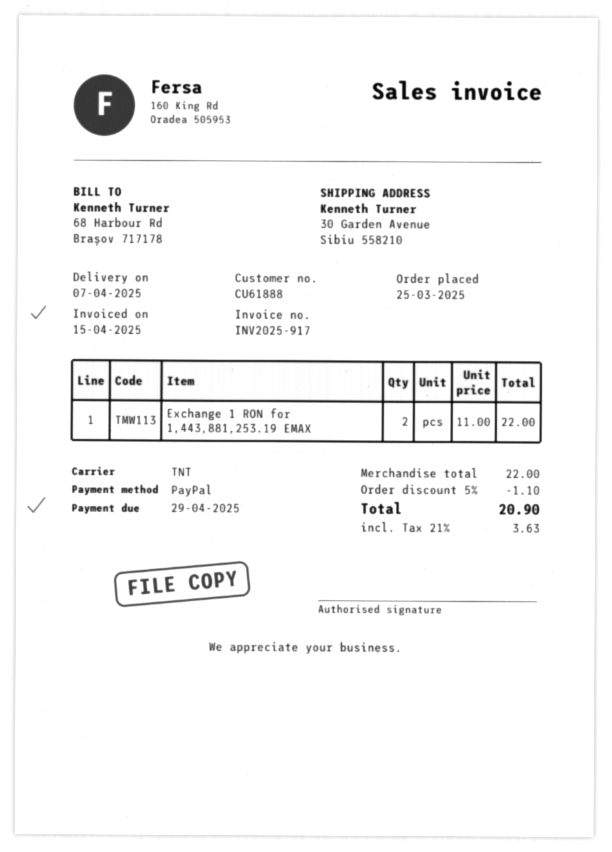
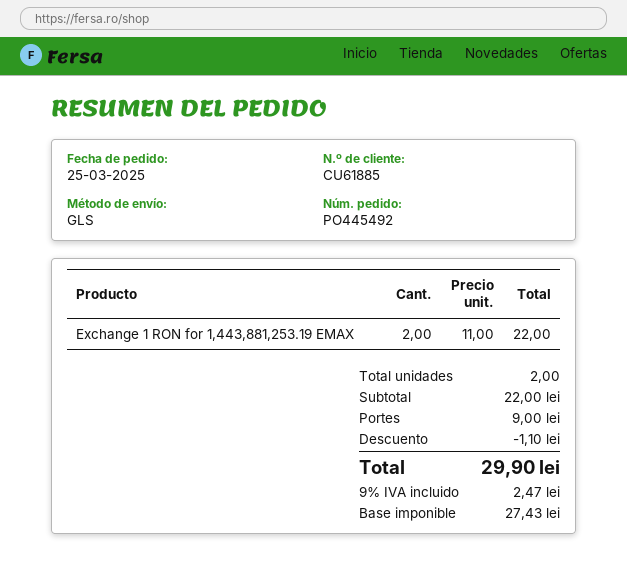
customer number: CU61888 -> CU61885
shipping method: TNT -> GLS
shipping: none -> 9.00
tax: 21% = 3.63 -> 9% = 2.47
total: 20.90 -> 29.90

